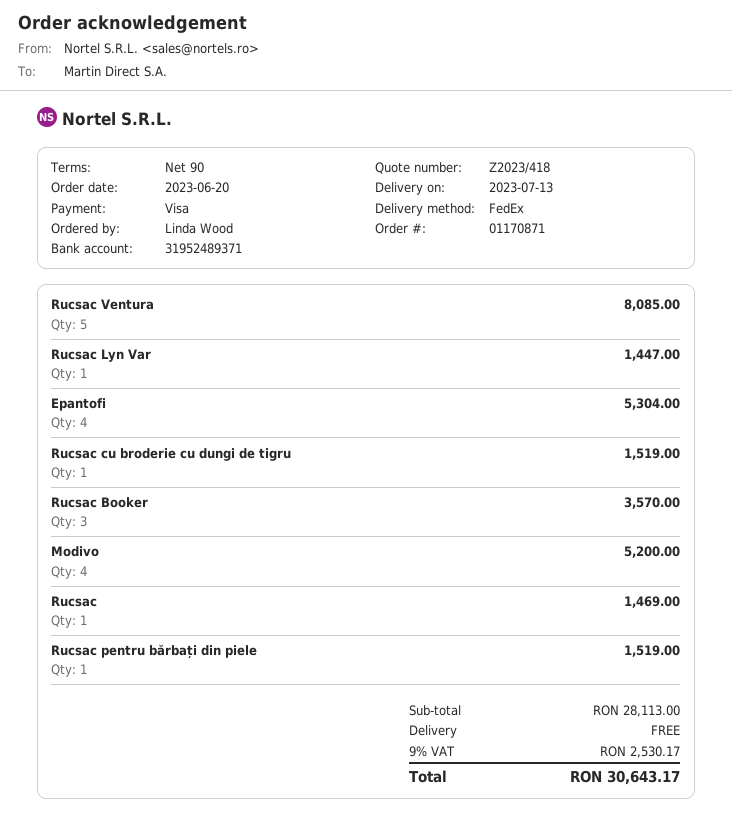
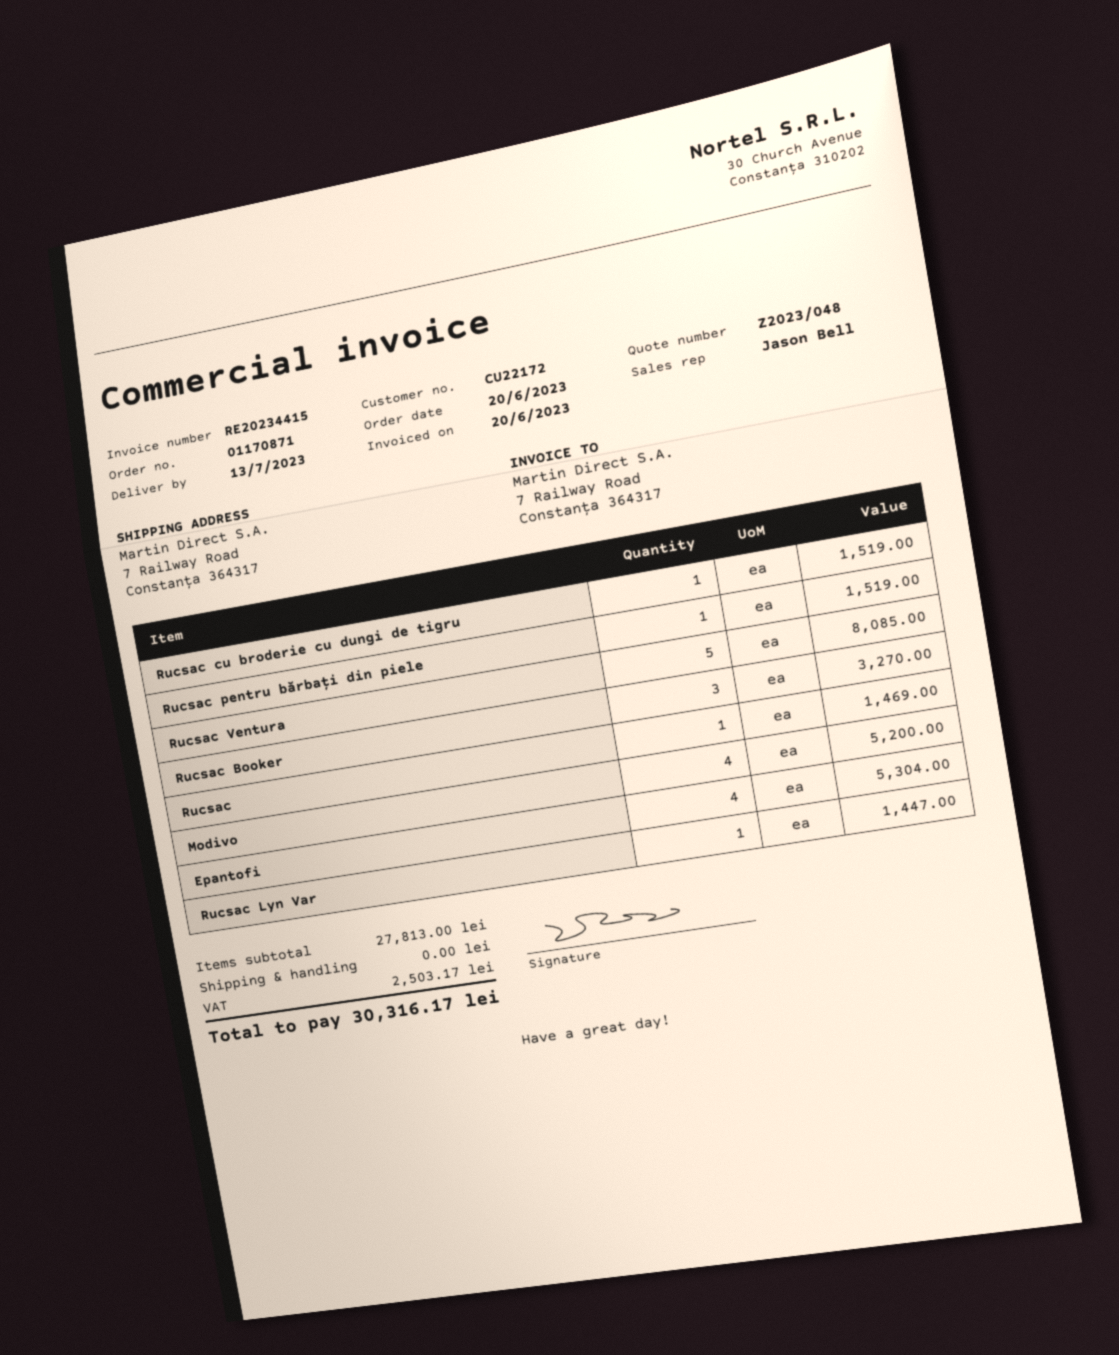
quote number: Z2023/418 -> Z2023/048
Rucsac Booker: 3 for 3570.00 -> 3 for 3270.00
subtotal: 28113.00 -> 27813.00
tax: 2530.17 -> 2503.17
total: 30643.17 -> 30316.17

